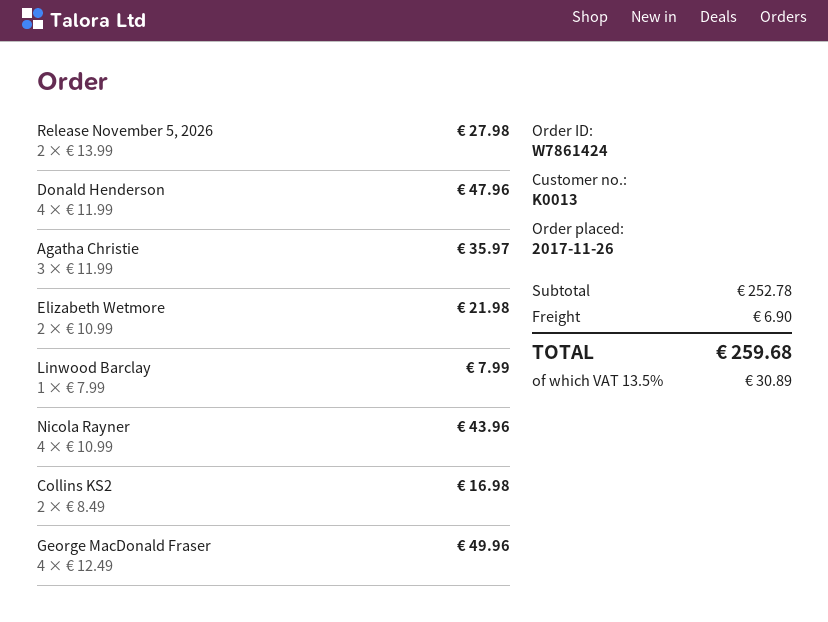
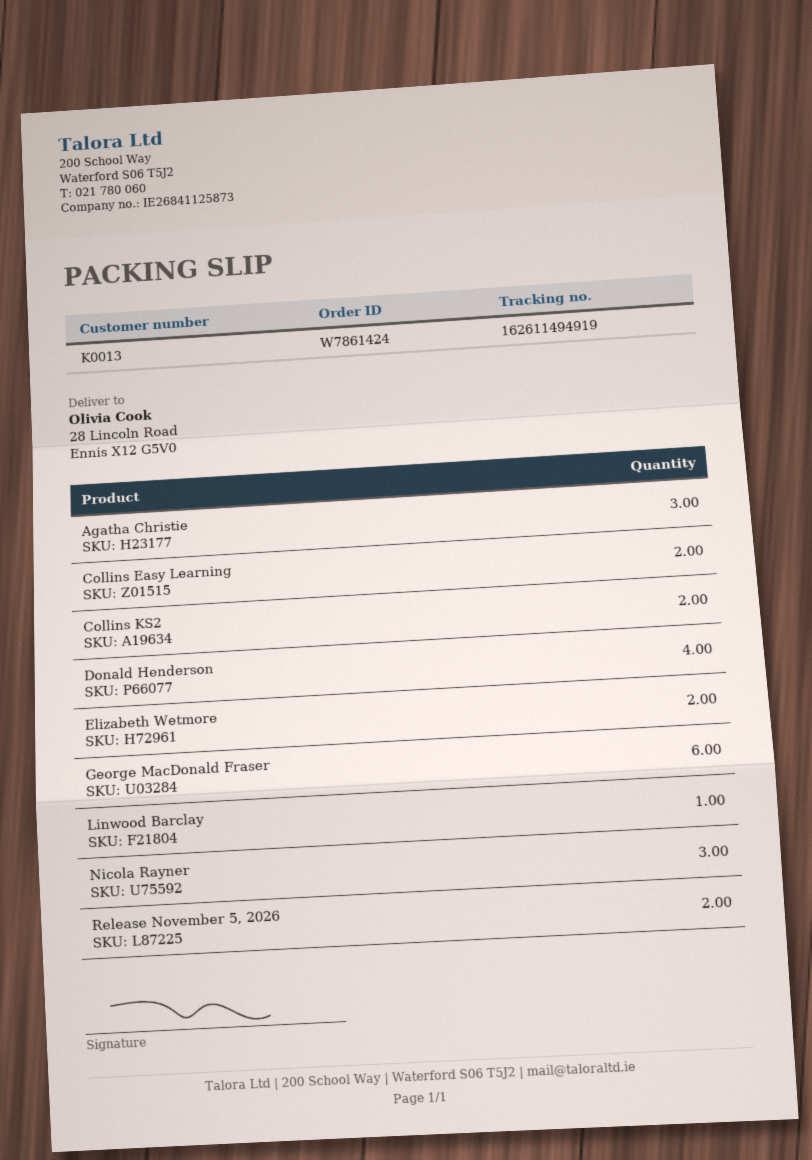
Nicola Rayner: 4 -> 3
George MacDonald Fraser: 4 -> 6
Collins Easy Learning: none -> 2

